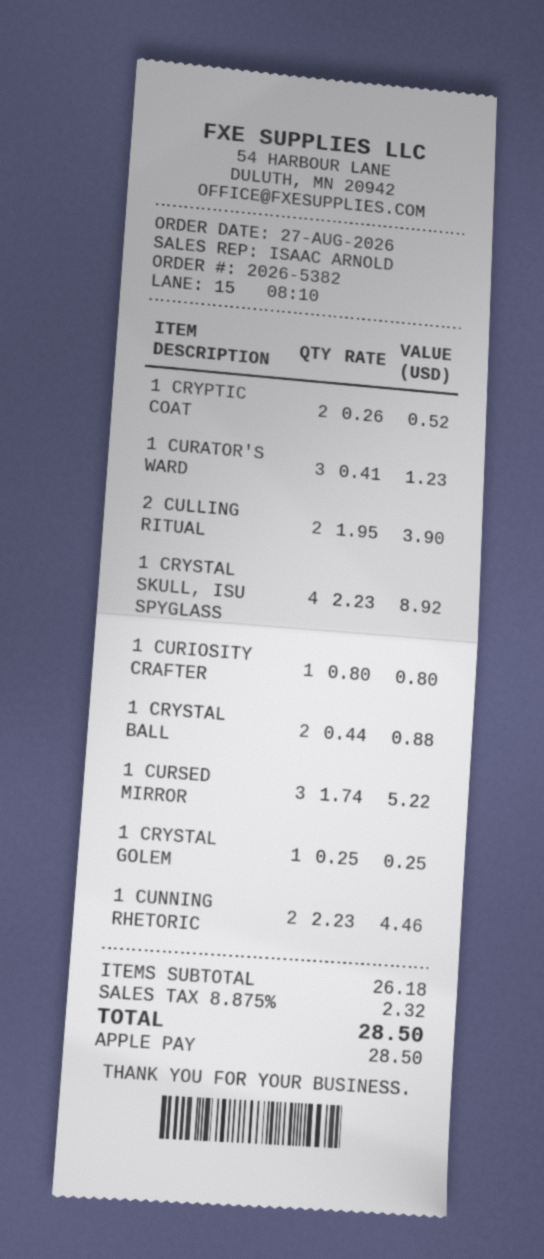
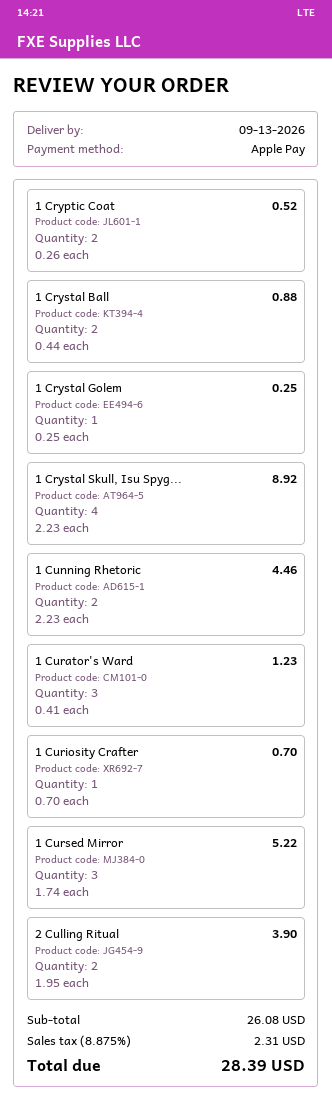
1 CURIOSITY CRAFTER: 1 x 0.80 = 0.80 -> 1 x 0.70 = 0.70
subtotal: 26.18 -> 26.08
tax: 8.875% = 2.32 -> 8.875% = 2.31
total: 28.50 -> 28.39

